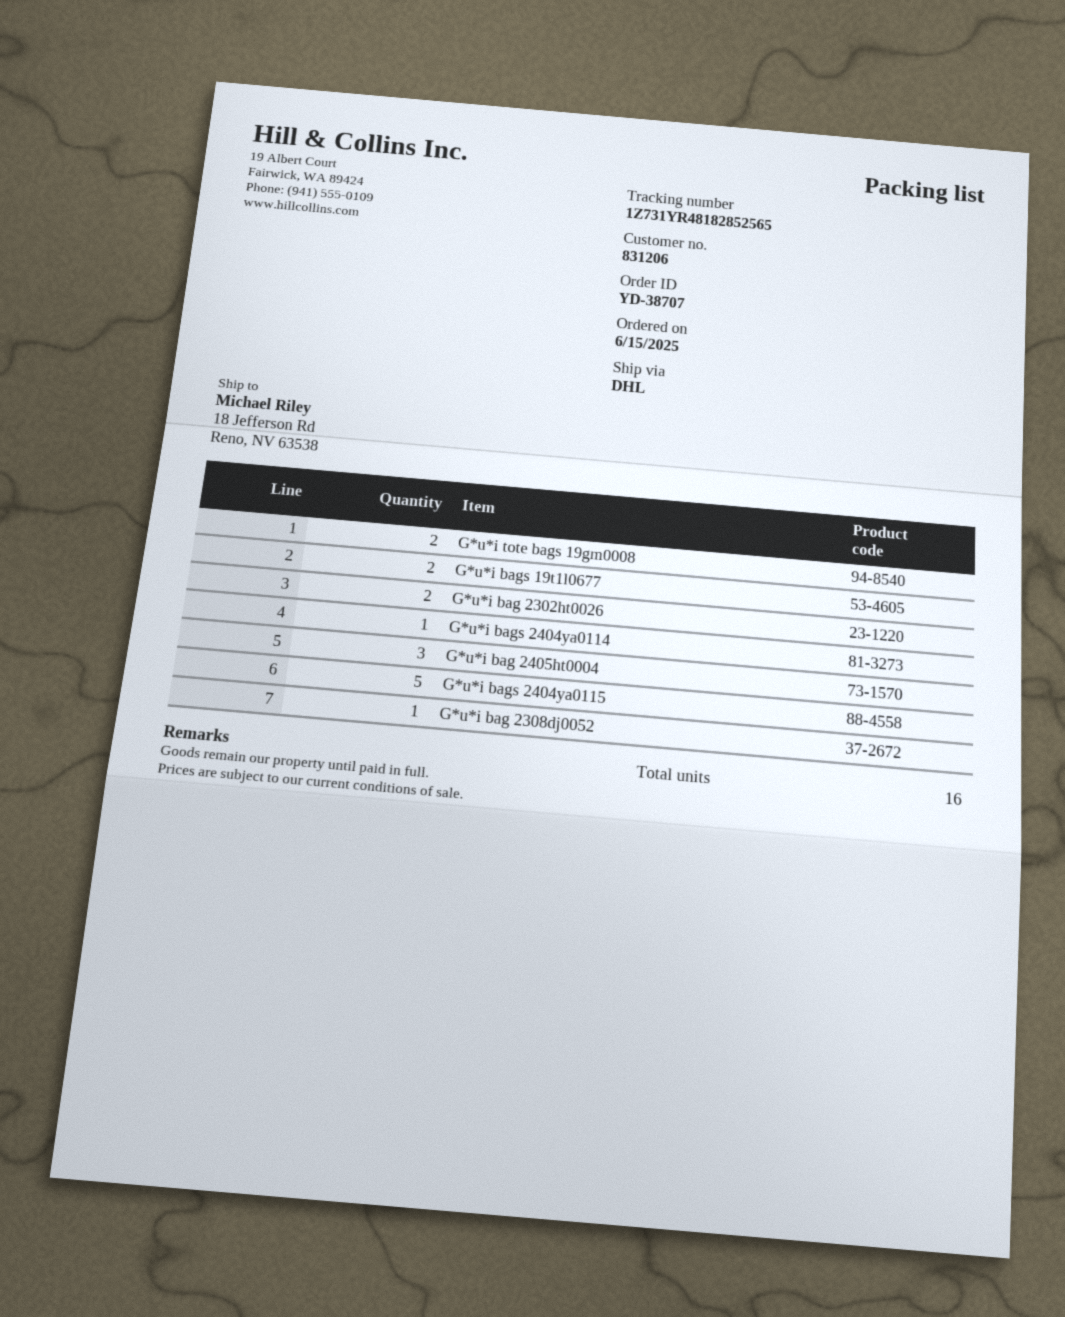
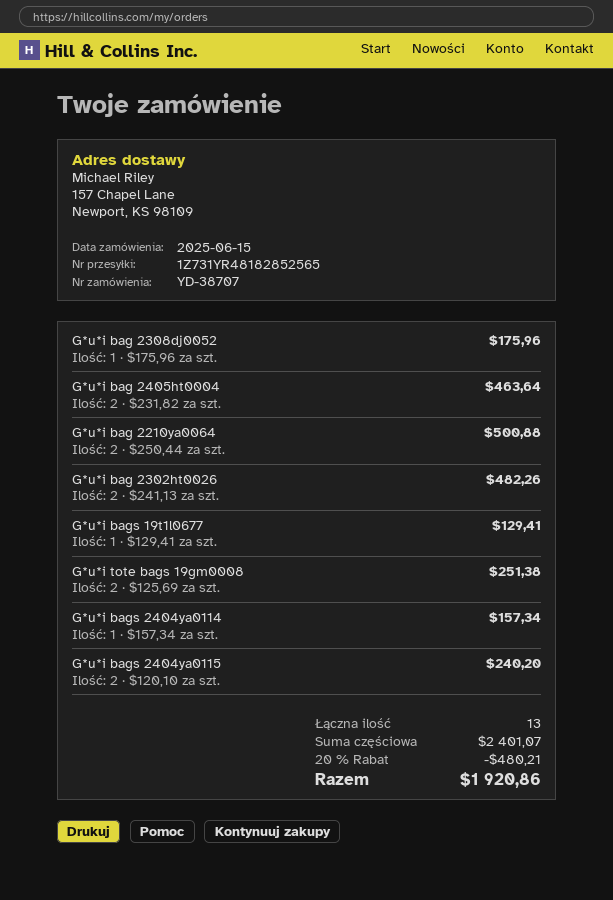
ship to: 18 Jefferson Rd, Reno, NV 63538 -> 157 Chapel Lane, Newport, KS 98109
G*u*i bags 19t1l0677: 2 -> 1
G*u*i bag 2405ht0004: 3 -> 2
G*u*i bags 2404ya0115: 5 -> 2
G*u*i bag 2210ya0064: none -> 2
total quantity: 16 -> 13

